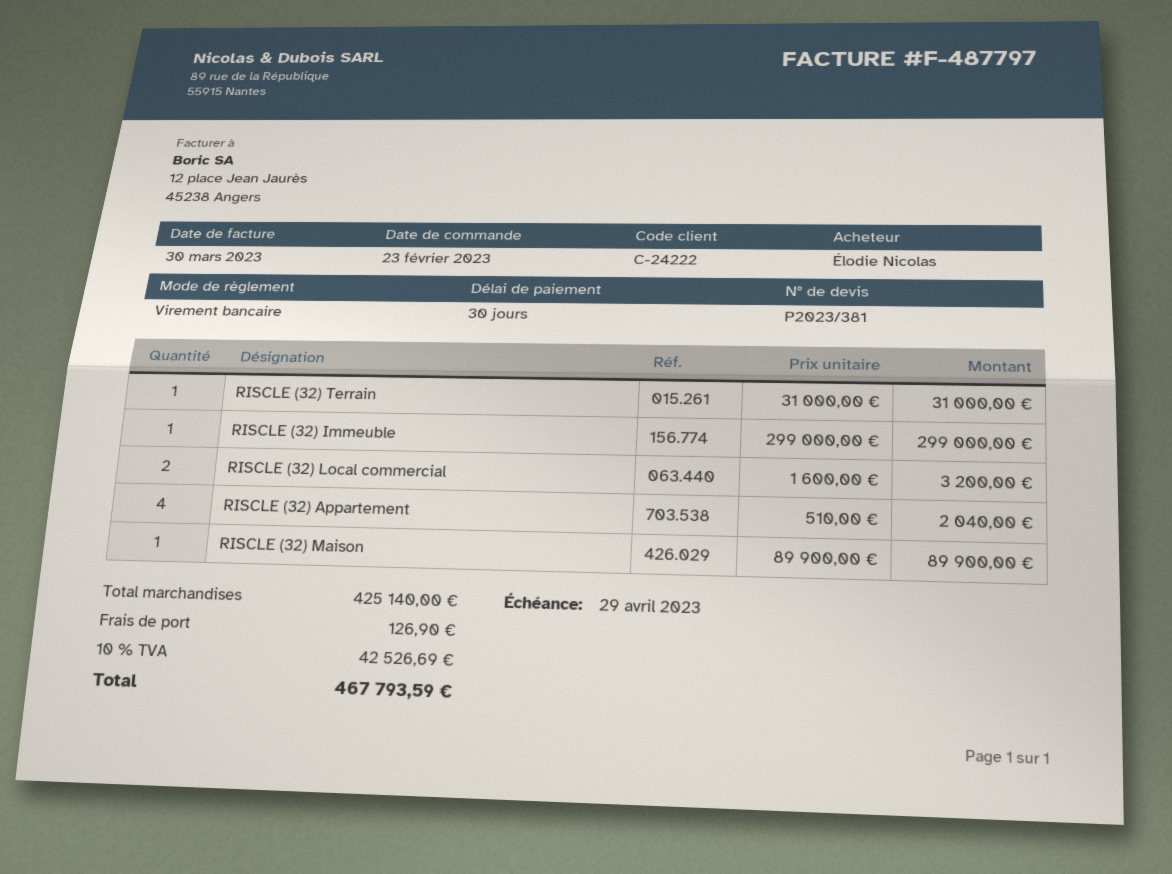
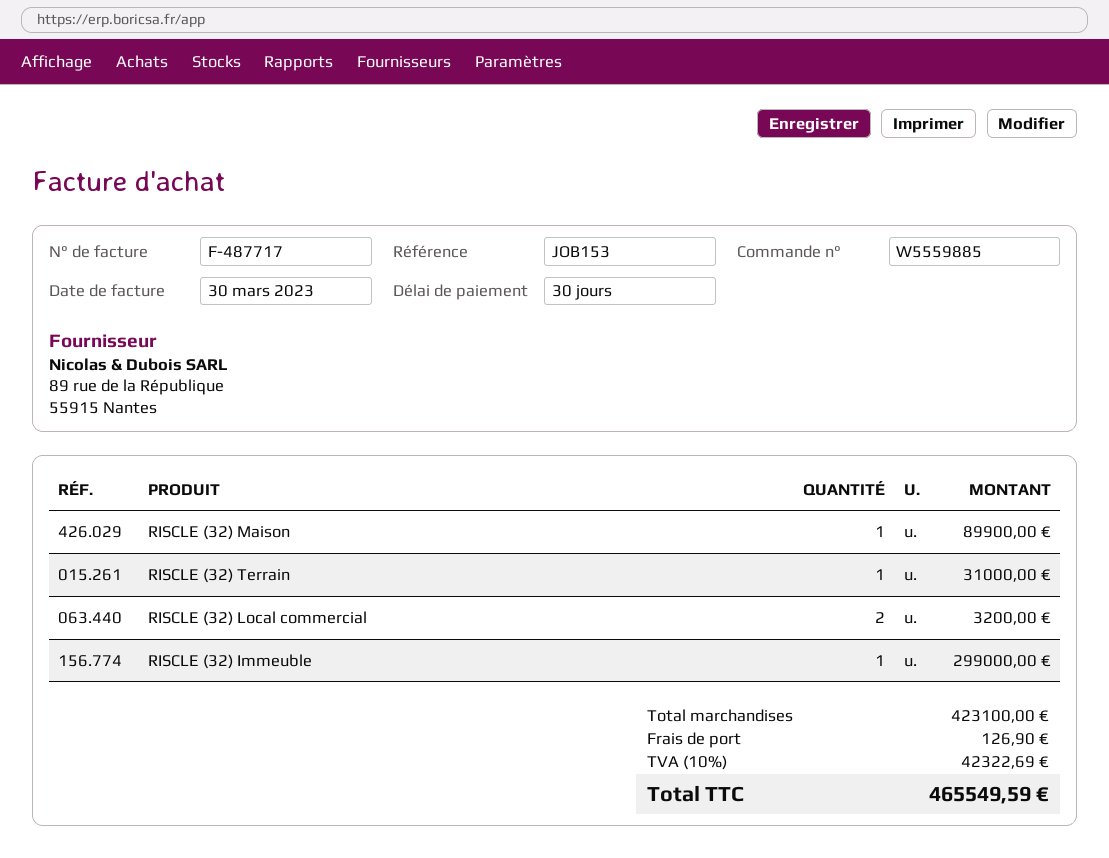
invoice number: F-487797 -> F-487717
RISCLE (32) Appartement: 4 for 2040.00 -> none
subtotal: 425140.00 -> 423100.00
tax: 10% = 42526.69 -> 10% = 42322.69
total: 467793.59 -> 465549.59

